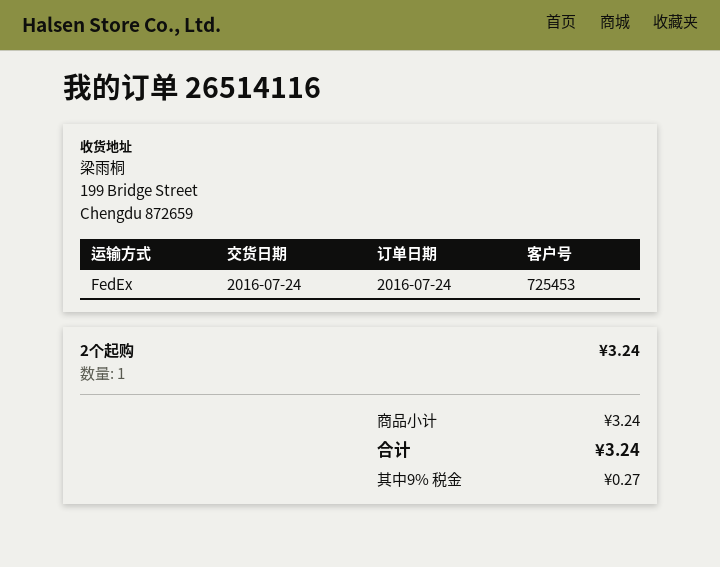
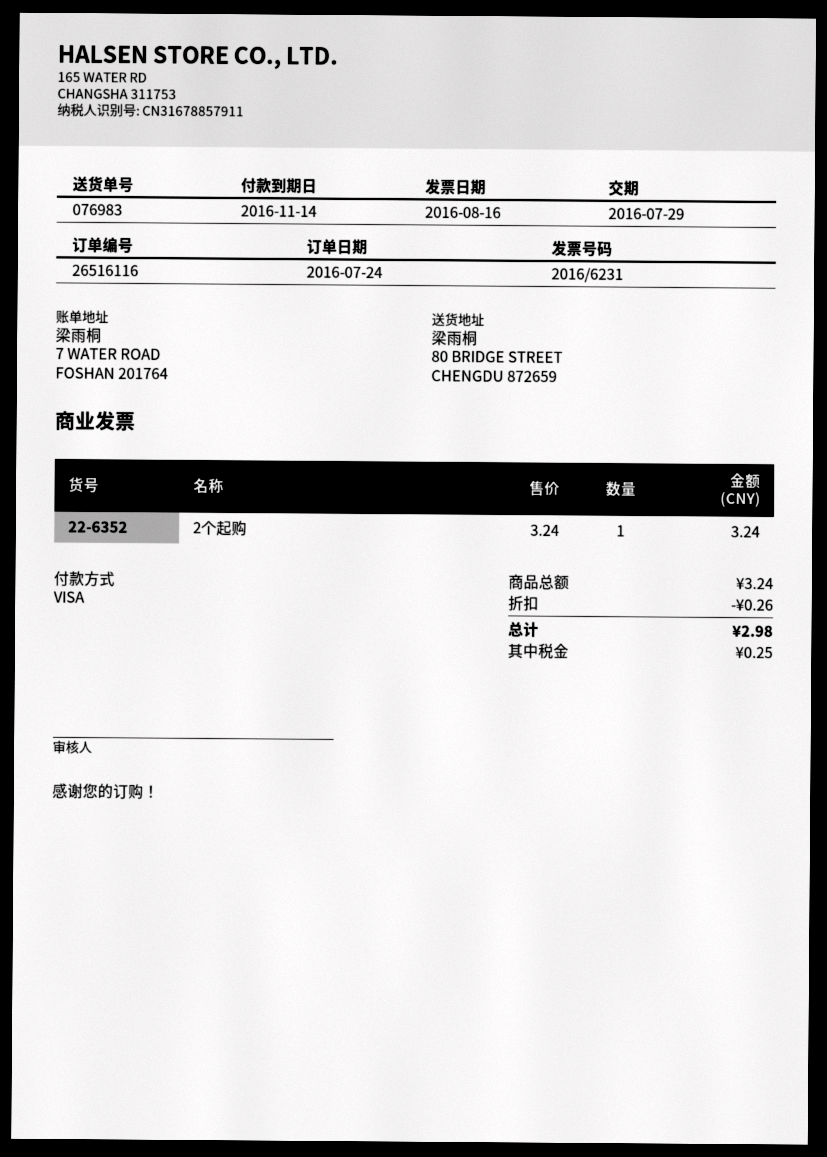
order number: 26514116 -> 26516116
delivery date: 2016-07-24 -> 2016-07-29
ship to: 199 Bridge Street, Chengdu 872659 -> 80 BRIDGE STREET, CHENGDU 872659
discount: none -> 0.26
tax: 0.27 -> 0.25
total: 3.24 -> 2.98

